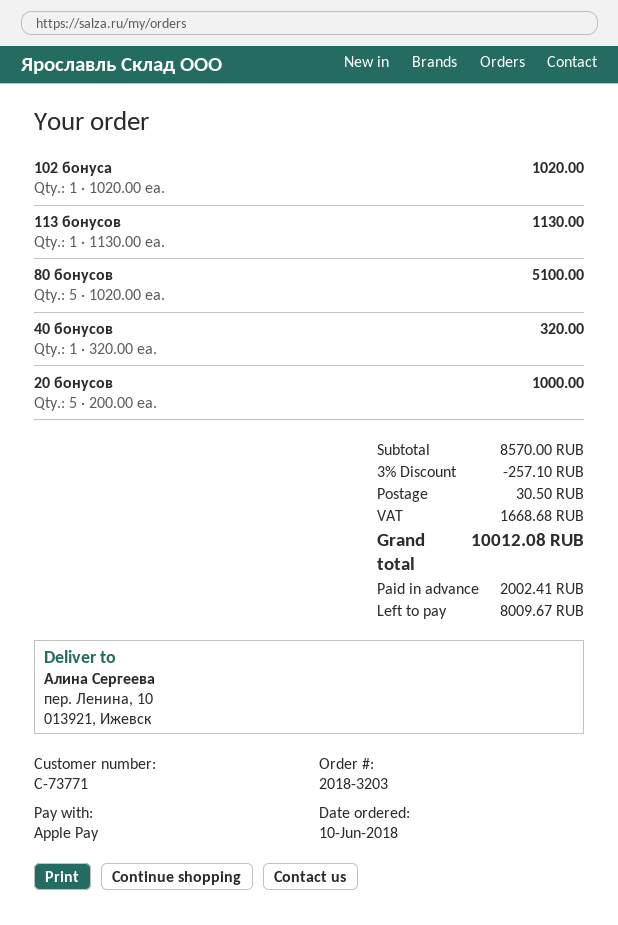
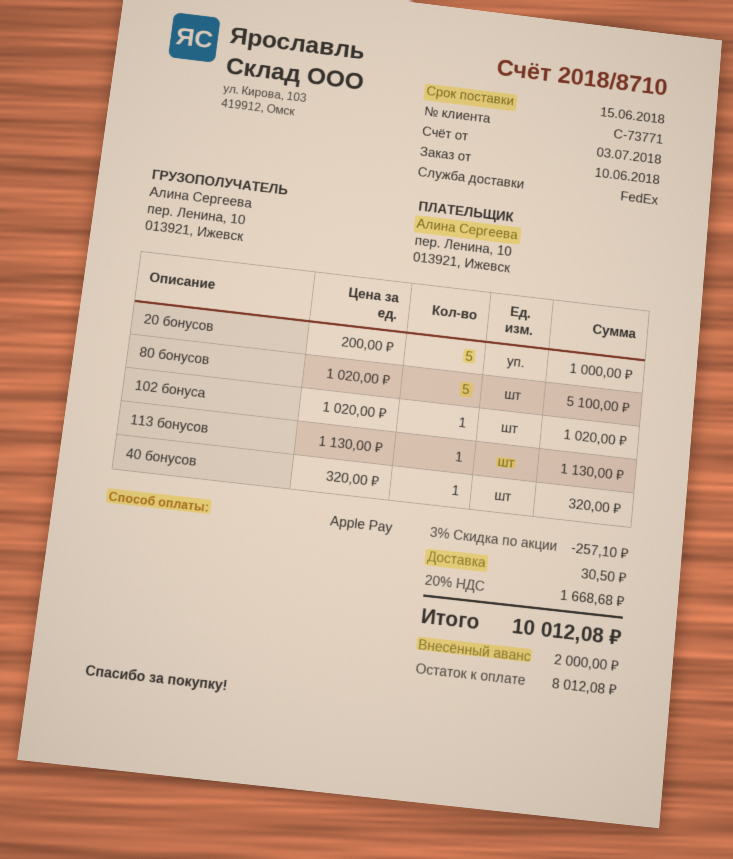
deposit: 2002.41 -> 2000.00
balance: 8009.67 -> 8012.08

